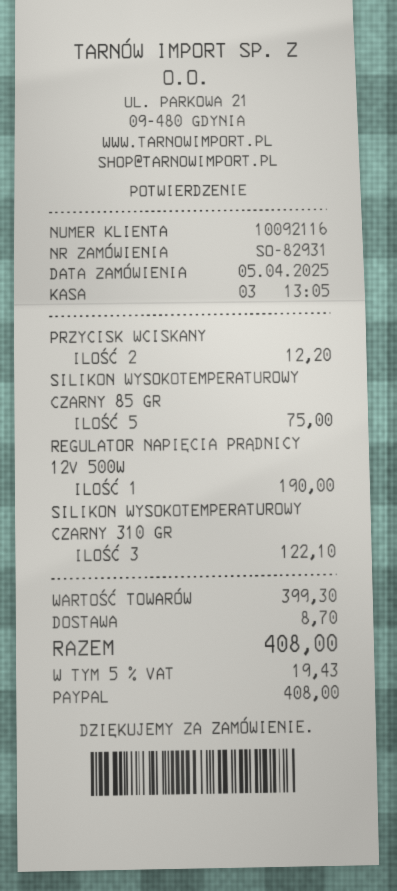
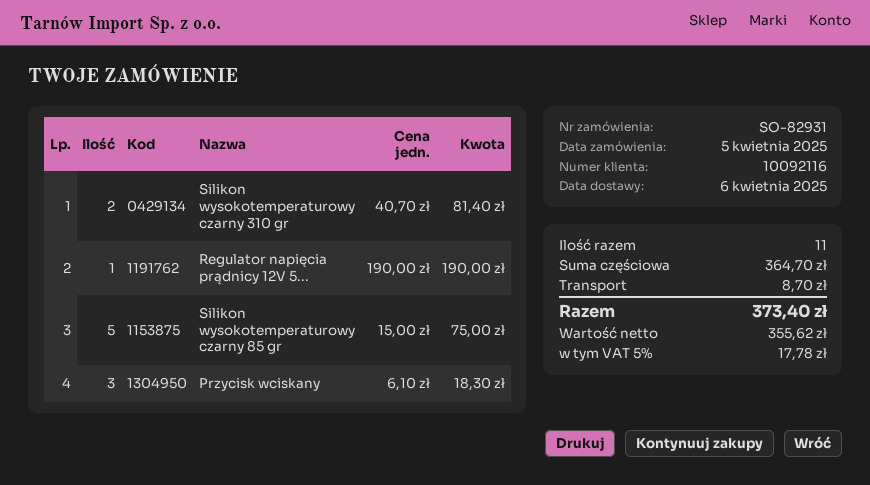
PRZYCISK WCISKANY: 2 for 12.20 -> 3 for 18.30
SILIKON WYSOKOTEMPERATUROWY CZARNY 310 GR: 3 for 122.10 -> 2 for 81.40
subtotal: 399.30 -> 364.70
tax: 5% = 19.43 -> 5% = 17.78
total: 408.00 -> 373.40

